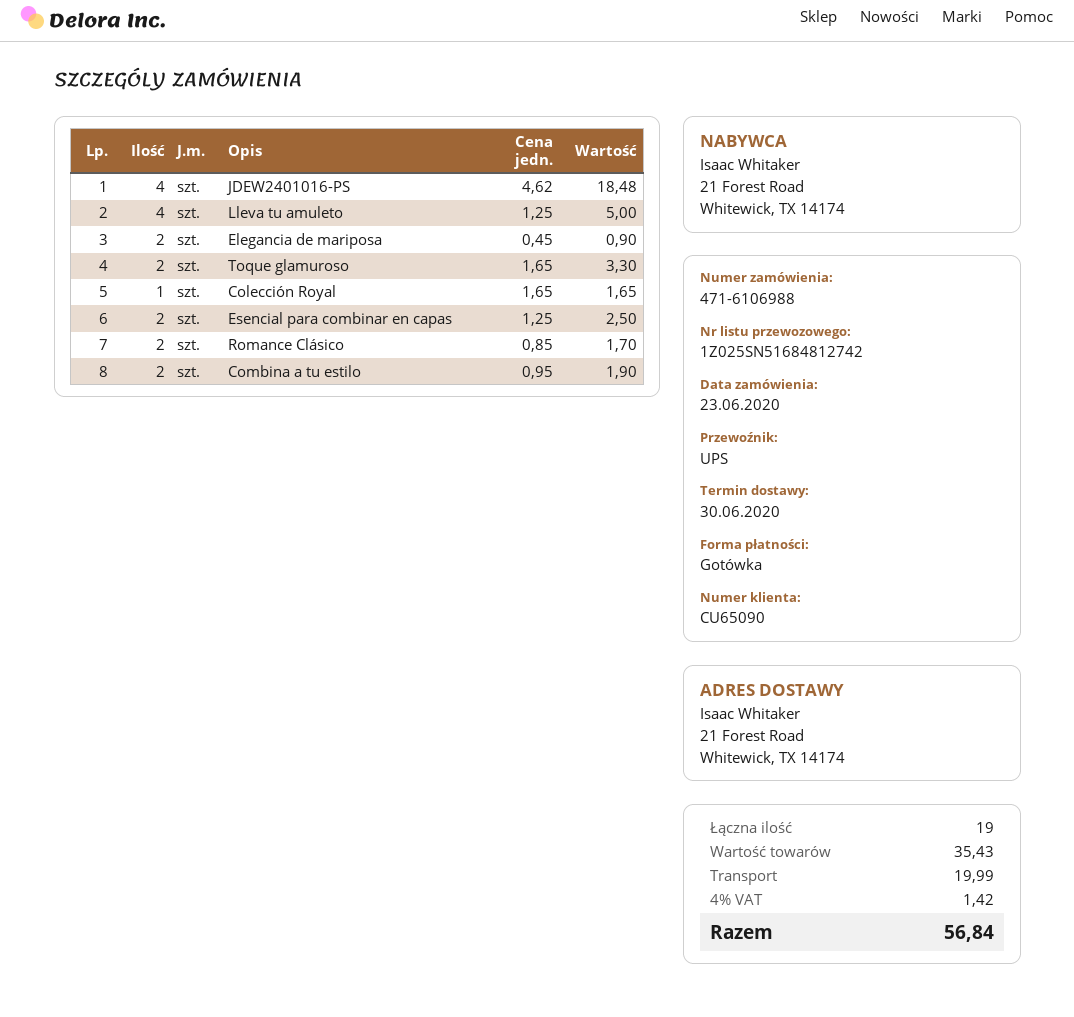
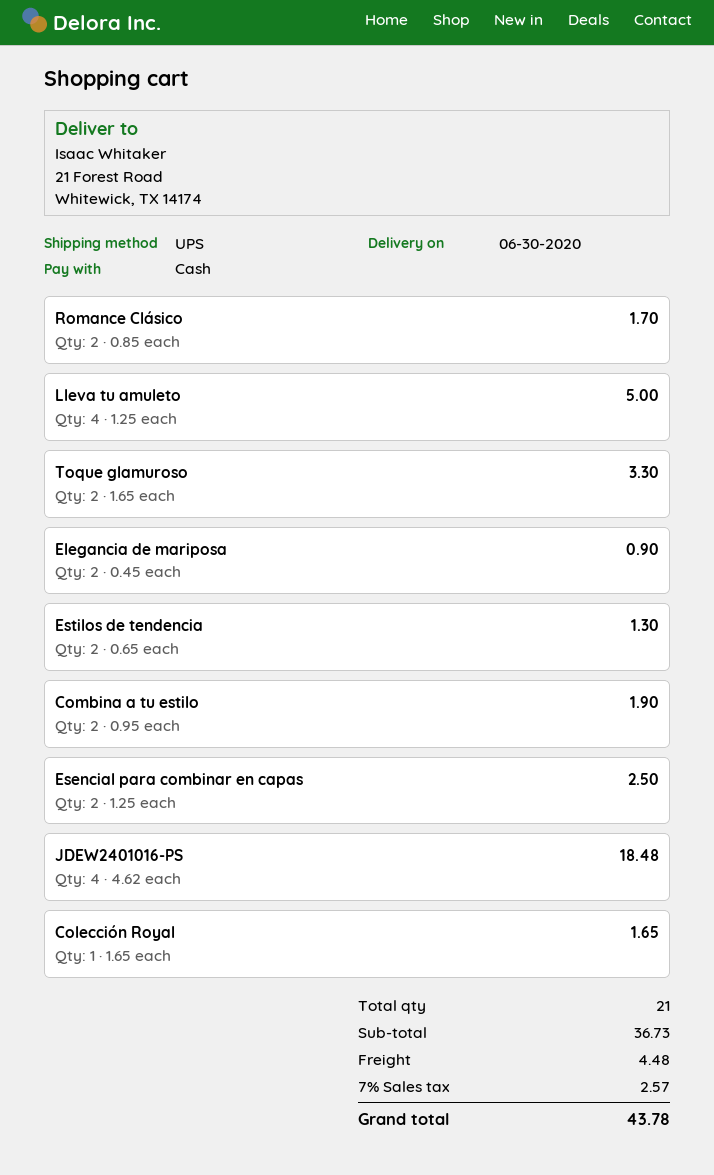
Estilos de tendencia: none -> 2 x 0.65 = 1.30
total quantity: 19 -> 21
subtotal: 35.43 -> 36.73
shipping: 19.99 -> 4.48
tax: 4% = 1.42 -> 7% = 2.57
total: 56.84 -> 43.78

